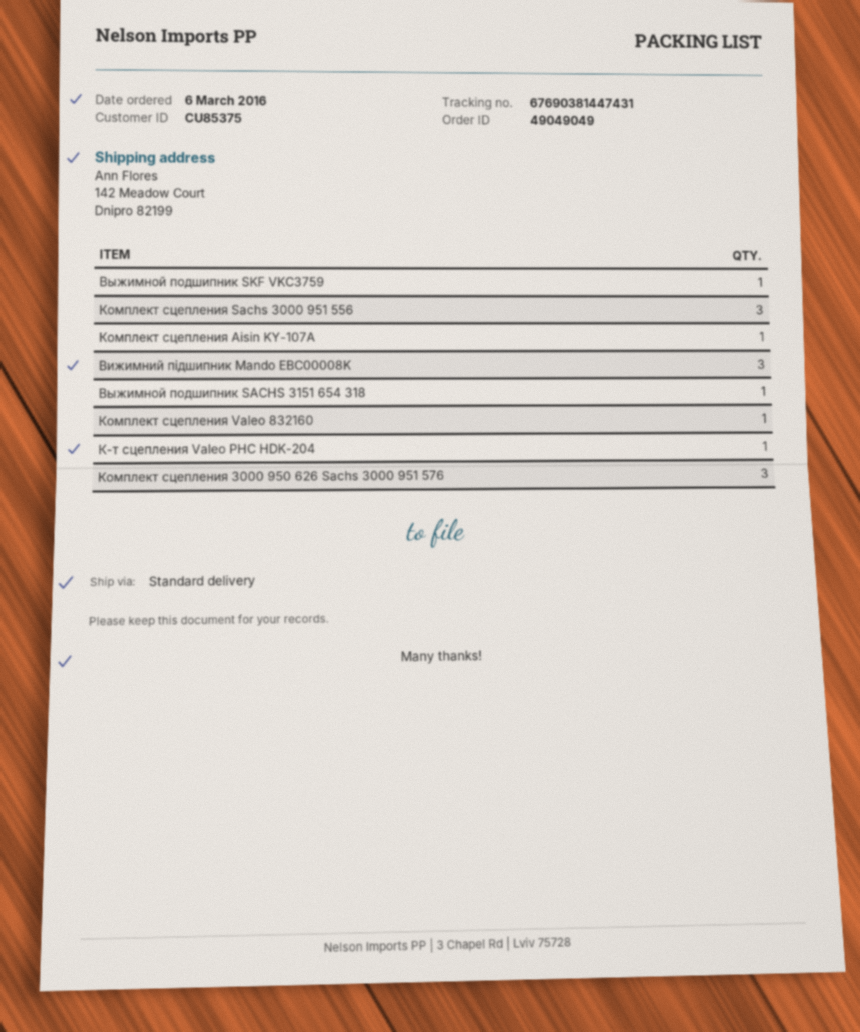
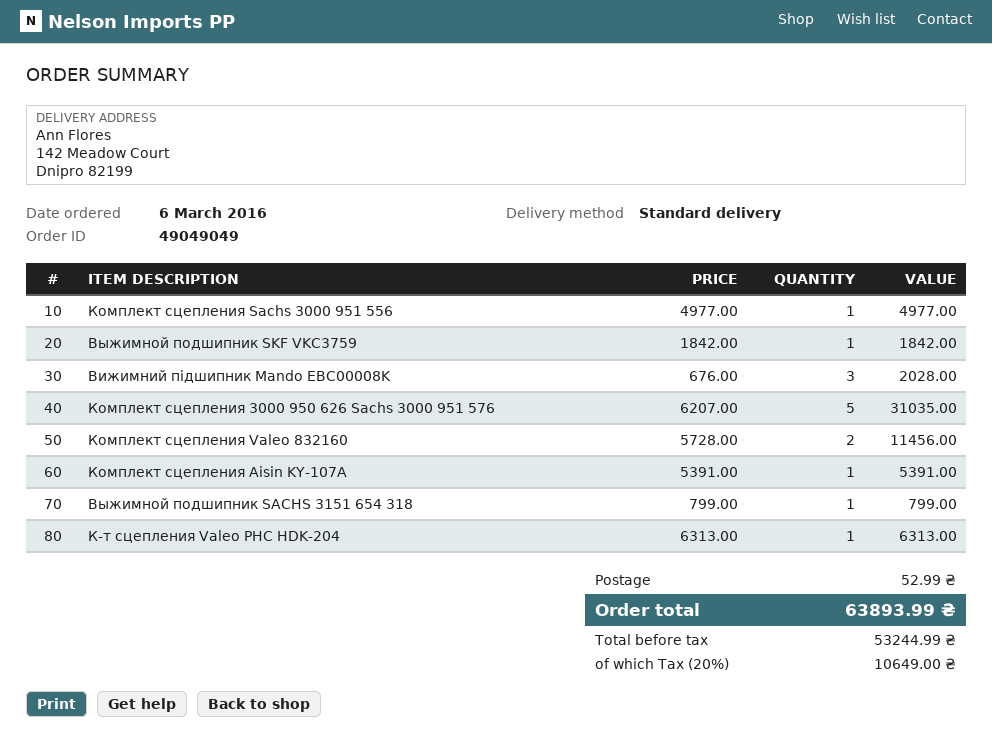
Комплект сцепления Sachs 3000 951 556: 3 -> 1
Комплект сцепления Valeo 832160: 1 -> 2
Комплект сцепления 3000 950 626 Sachs 3000 951 576: 3 -> 5

